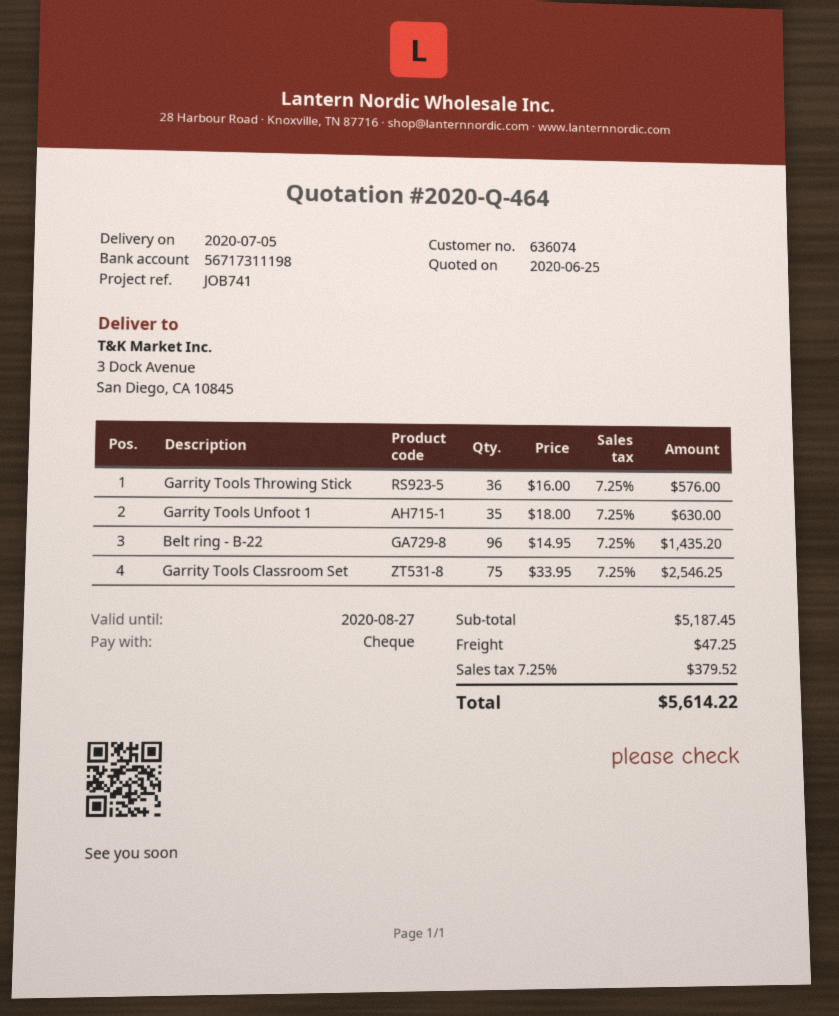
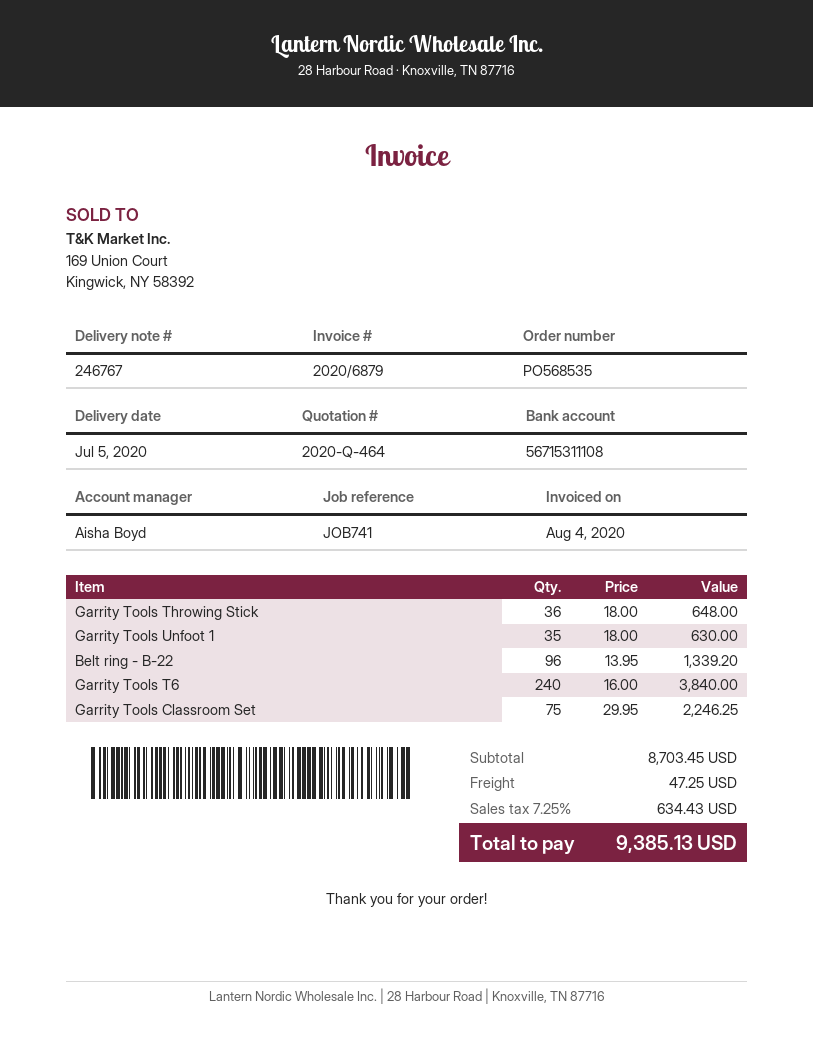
bank account: 56717311198 -> 56715311108
Garrity Tools Throwing Stick: 36 x 16.00 = 576.00 -> 36 x 18.00 = 648.00
Belt ring - B-22: 96 x 14.95 = 1435.20 -> 96 x 13.95 = 1339.20
Garrity Tools Classroom Set: 75 x 33.95 = 2546.25 -> 75 x 29.95 = 2246.25
Garrity Tools T6: none -> 240 x 16.00 = 3840.00
subtotal: 5187.45 -> 8703.45
tax: 7.25% = 379.52 -> 7.25% = 634.43
total: 5614.22 -> 9385.13

